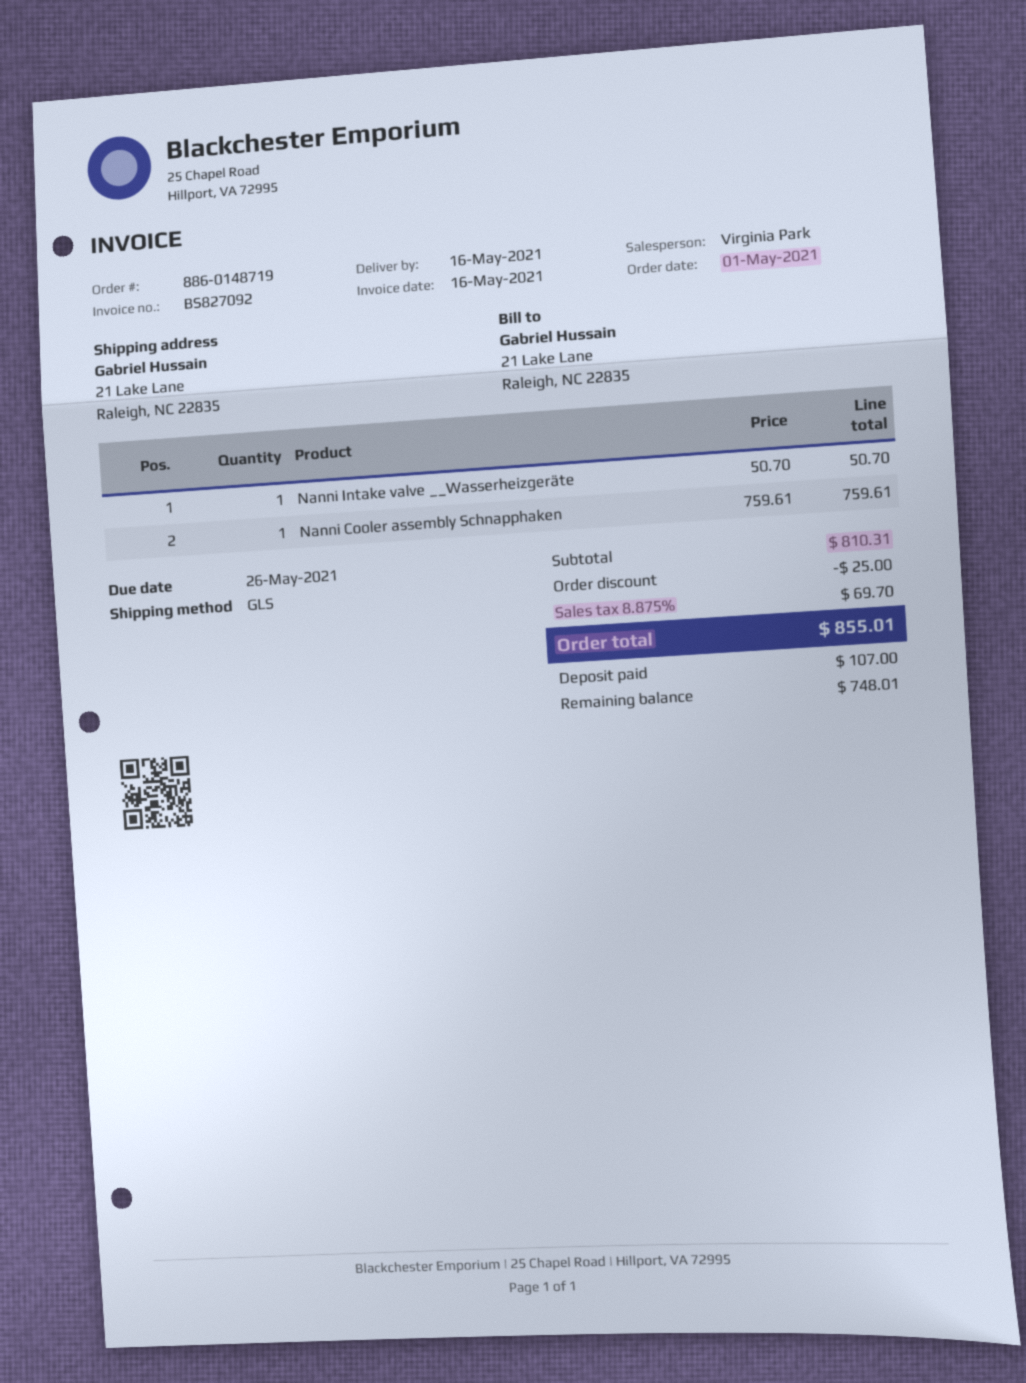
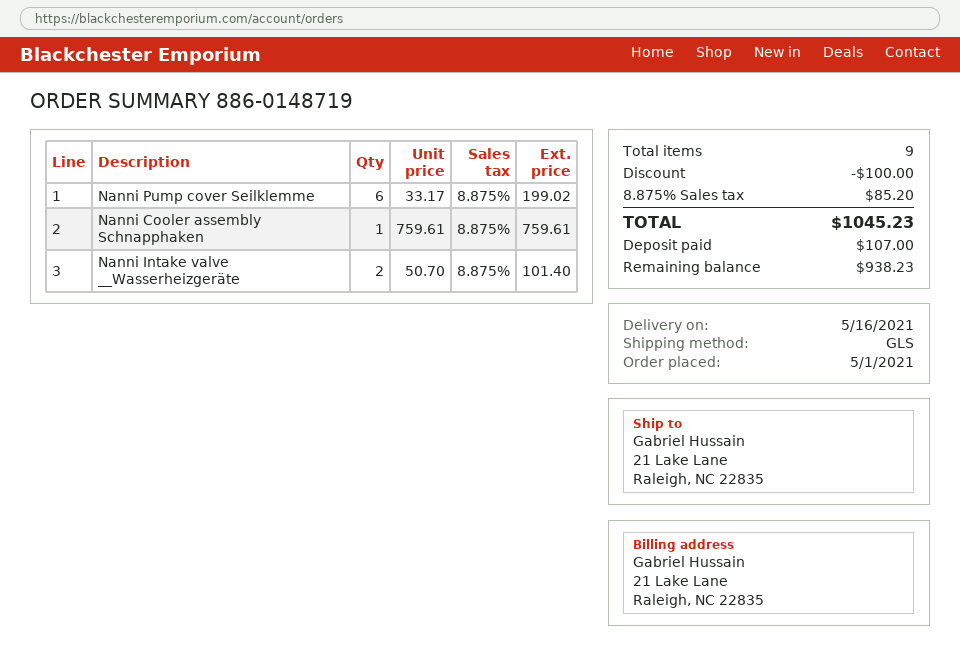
Nanni Intake valve __Wasserheizgeräte: 1 x 50.70 = 50.70 -> 2 x 50.70 = 101.40
Nanni Pump cover Seilklemme: none -> 6 x 33.17 = 199.02
discount: 25.00 -> 100.00
tax: 8.875% = 69.70 -> 8.875% = 85.20
total: 855.01 -> 1045.23
balance: 748.01 -> 938.23

